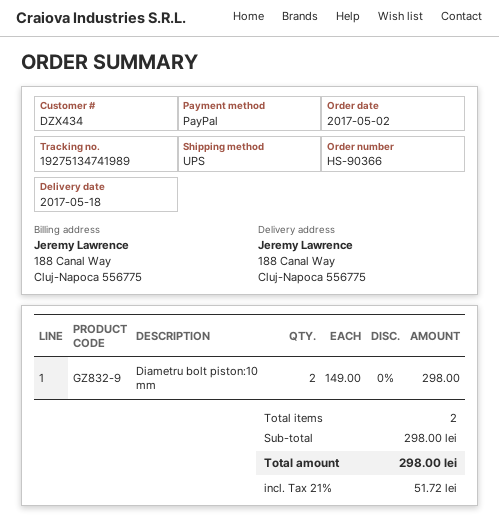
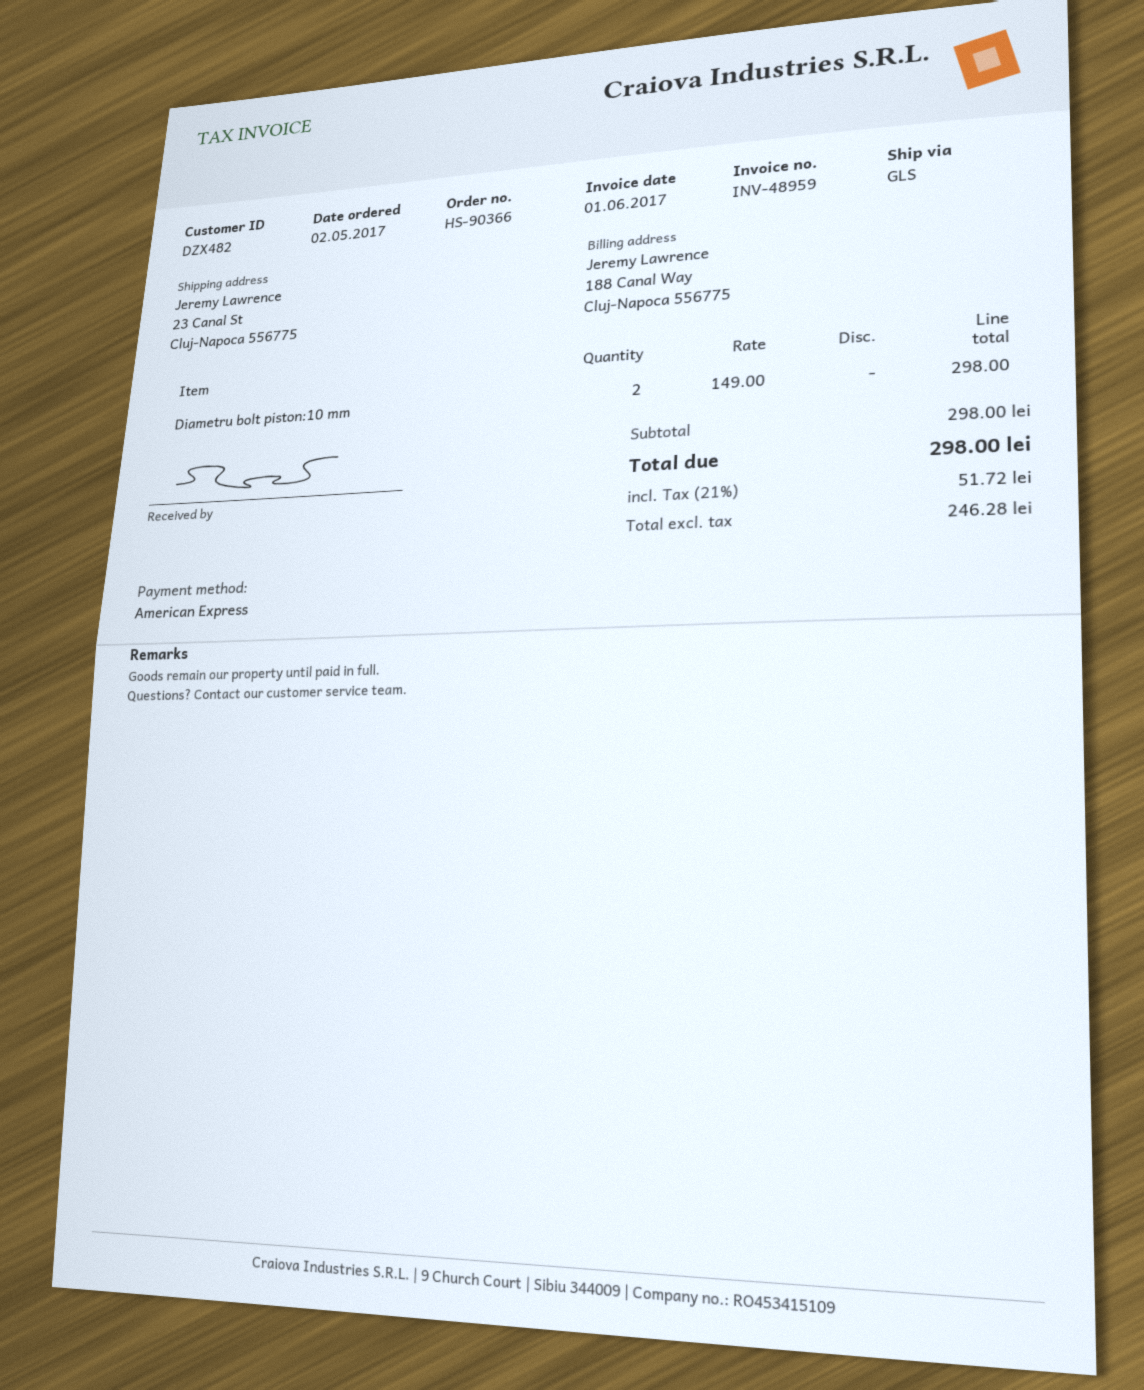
customer number: DZX434 -> DZX482
payment method: PayPal -> American Express
shipping method: UPS -> GLS
ship to: 188 Canal Way, Cluj-Napoca 556775 -> 23 Canal St, Cluj-Napoca 556775

